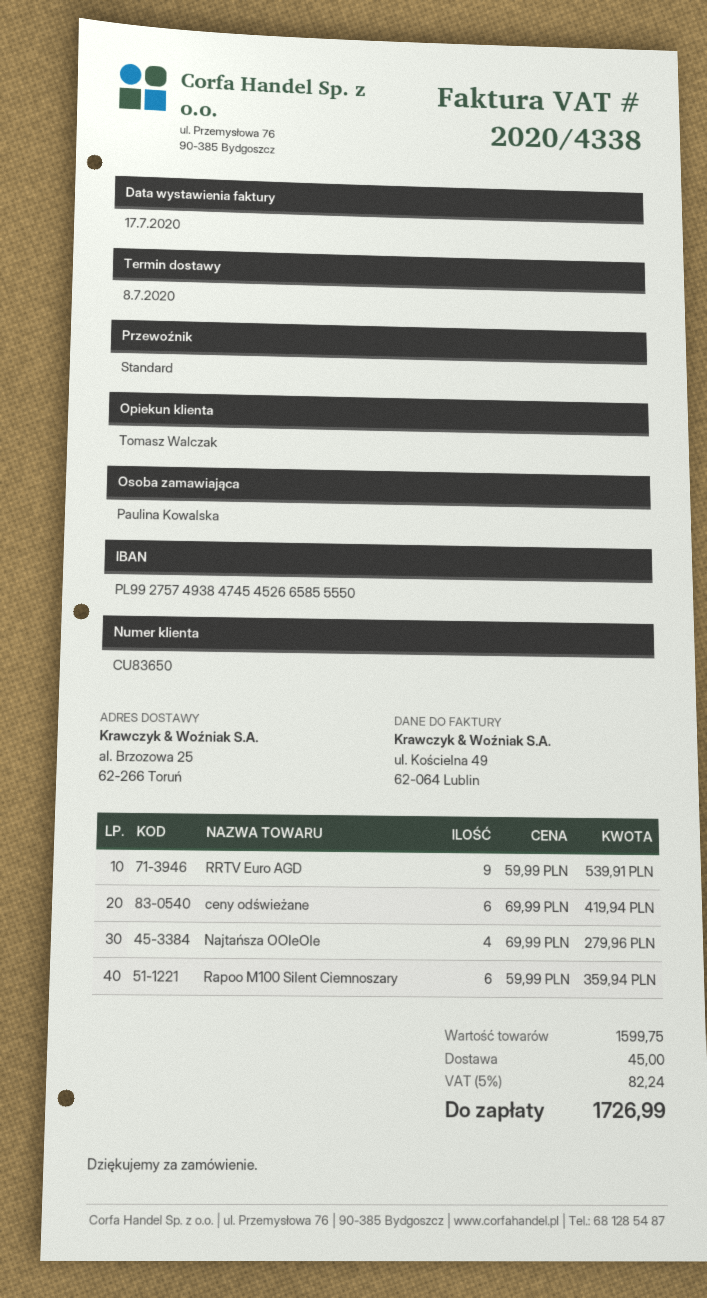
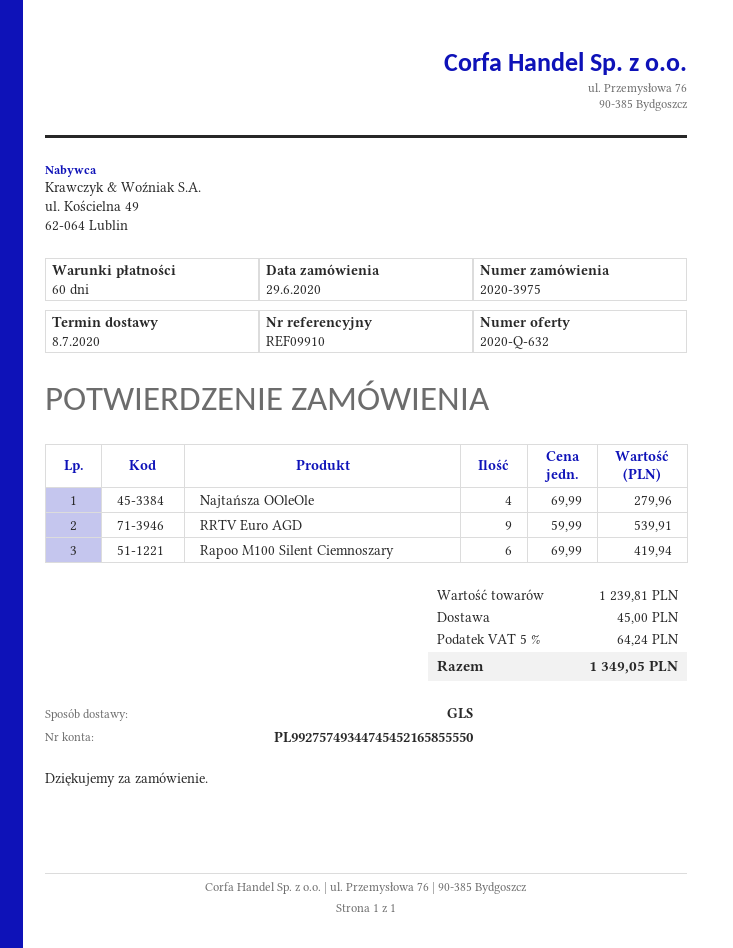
bank account: PL99275749384745452665855550 -> PL99275749344745452165855550
shipping method: standard -> GLS
ceny odświeżane: 6 x 69.99 = 419.94 -> none
Rapoo M100 Silent Ciemnoszary: 6 x 59.99 = 359.94 -> 6 x 69.99 = 419.94
subtotal: 1599.75 -> 1239.81
tax: 5% = 82.24 -> 5% = 64.24
total: 1726.99 -> 1349.05

